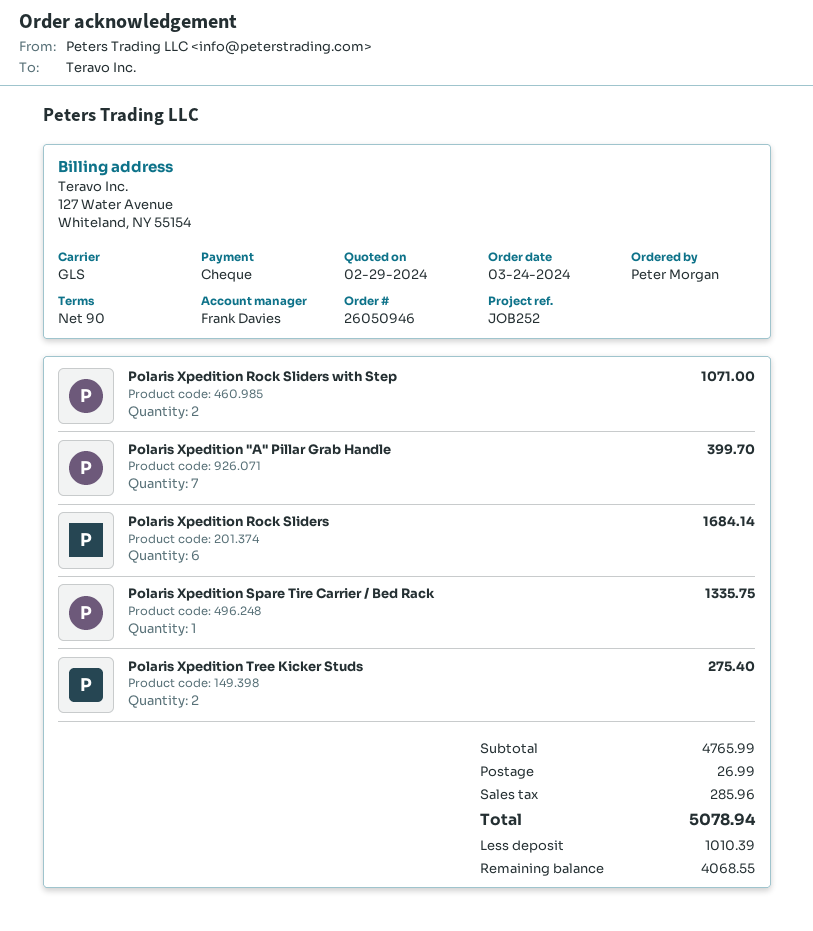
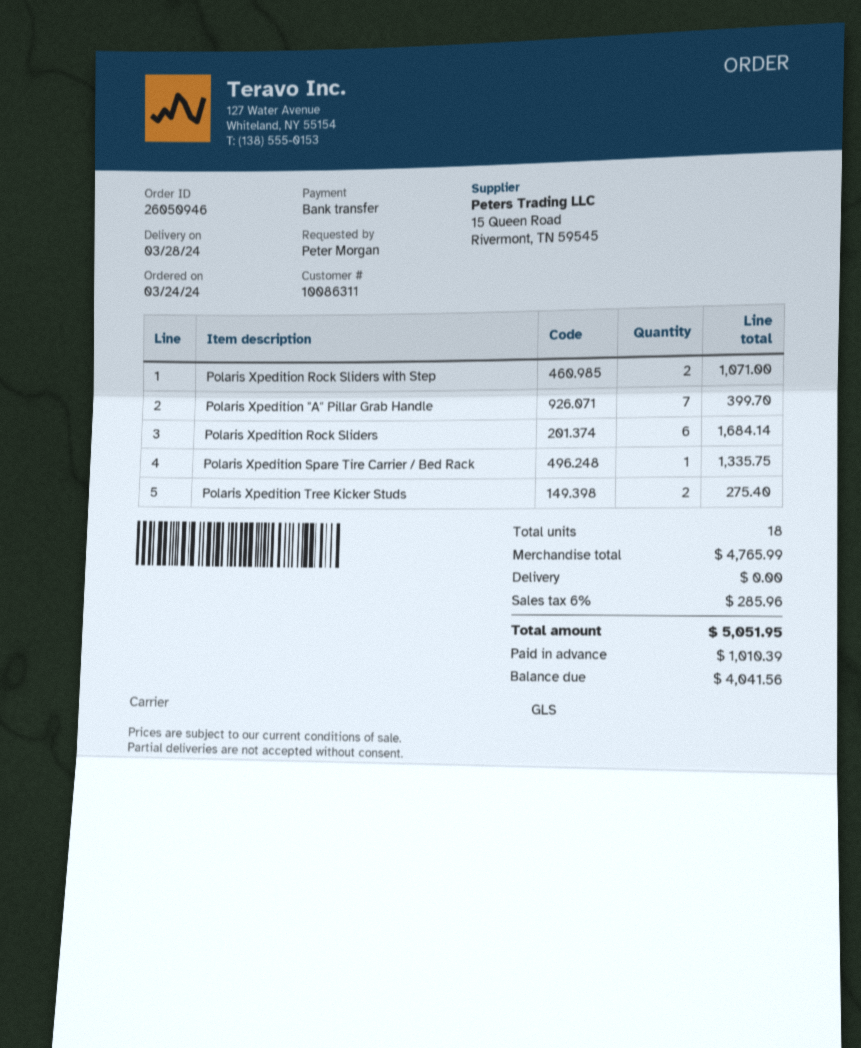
payment method: cheque -> bank transfer
shipping: 26.99 -> 0.00
total: 5078.94 -> 5051.95
balance: 4068.55 -> 4041.56

